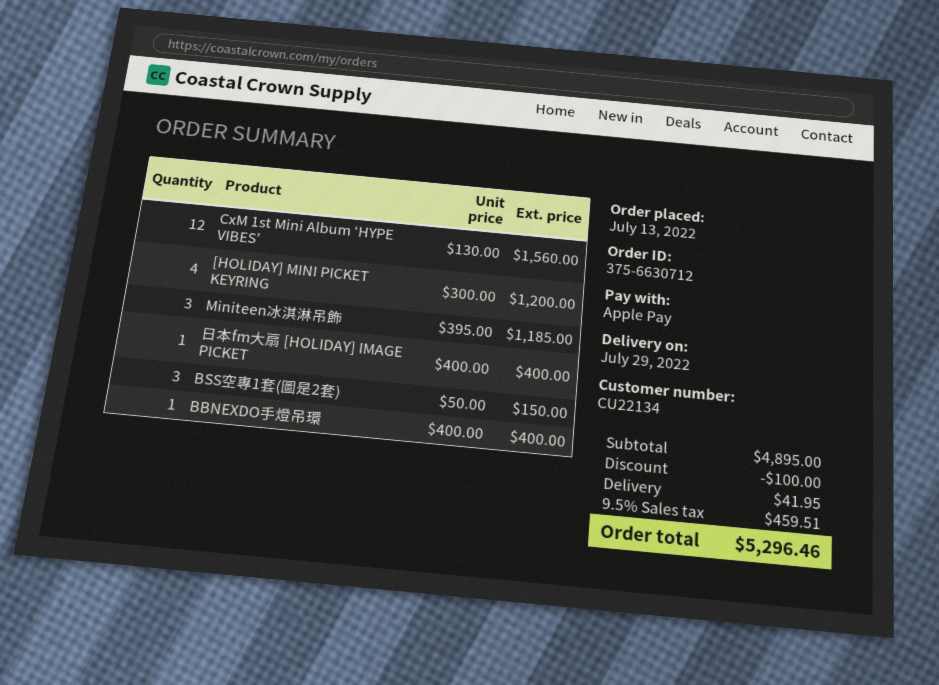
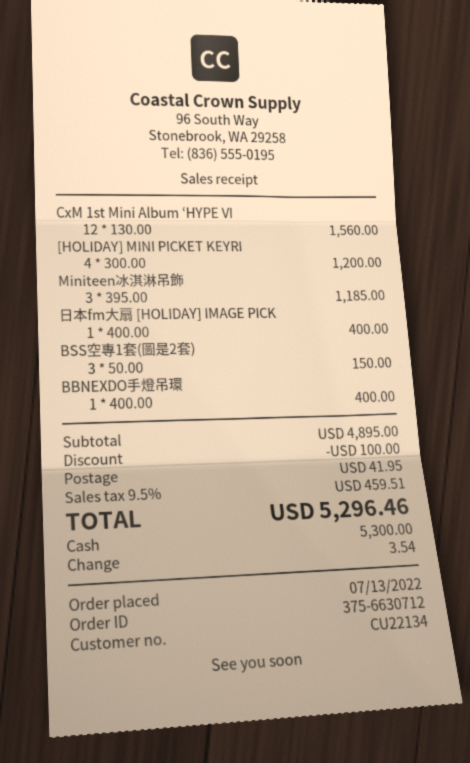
payment method: Apple Pay -> cash

